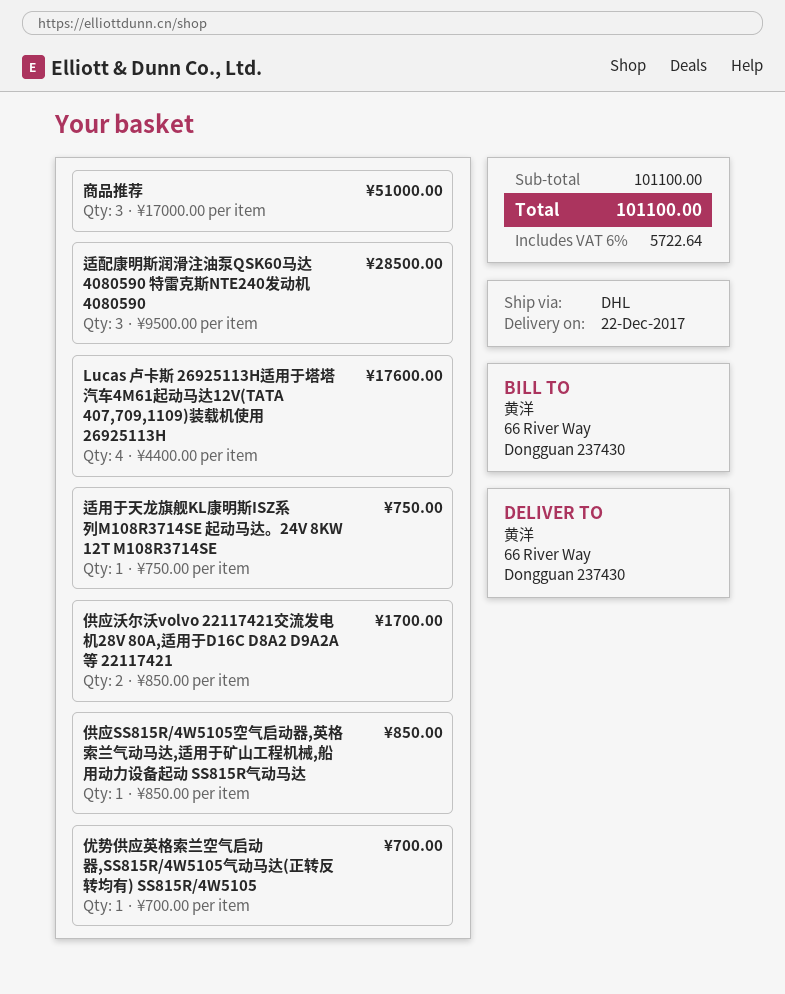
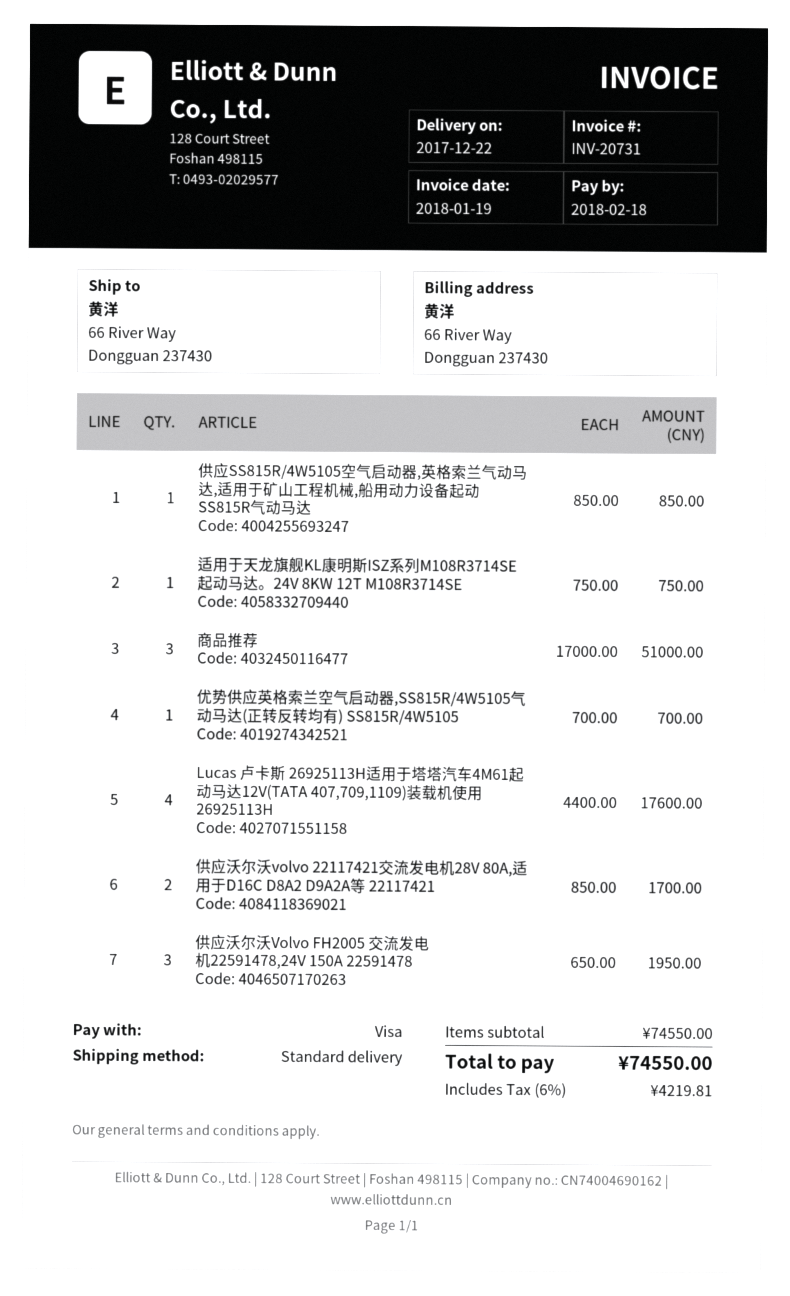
shipping method: DHL -> standard
适配康明斯润滑注油泵QSK60马达 4080590 特雷克斯NTE240发动机 4080590: 3 x 9500.00 = 28500.00 -> none
供应沃尔沃Volvo FH2005 交流发电机22591478,24V 150A 22591478: none -> 3 x 650.00 = 1950.00
subtotal: 101100.00 -> 74550.00
tax: 6% = 5722.64 -> 6% = 4219.81
total: 101100.00 -> 74550.00

